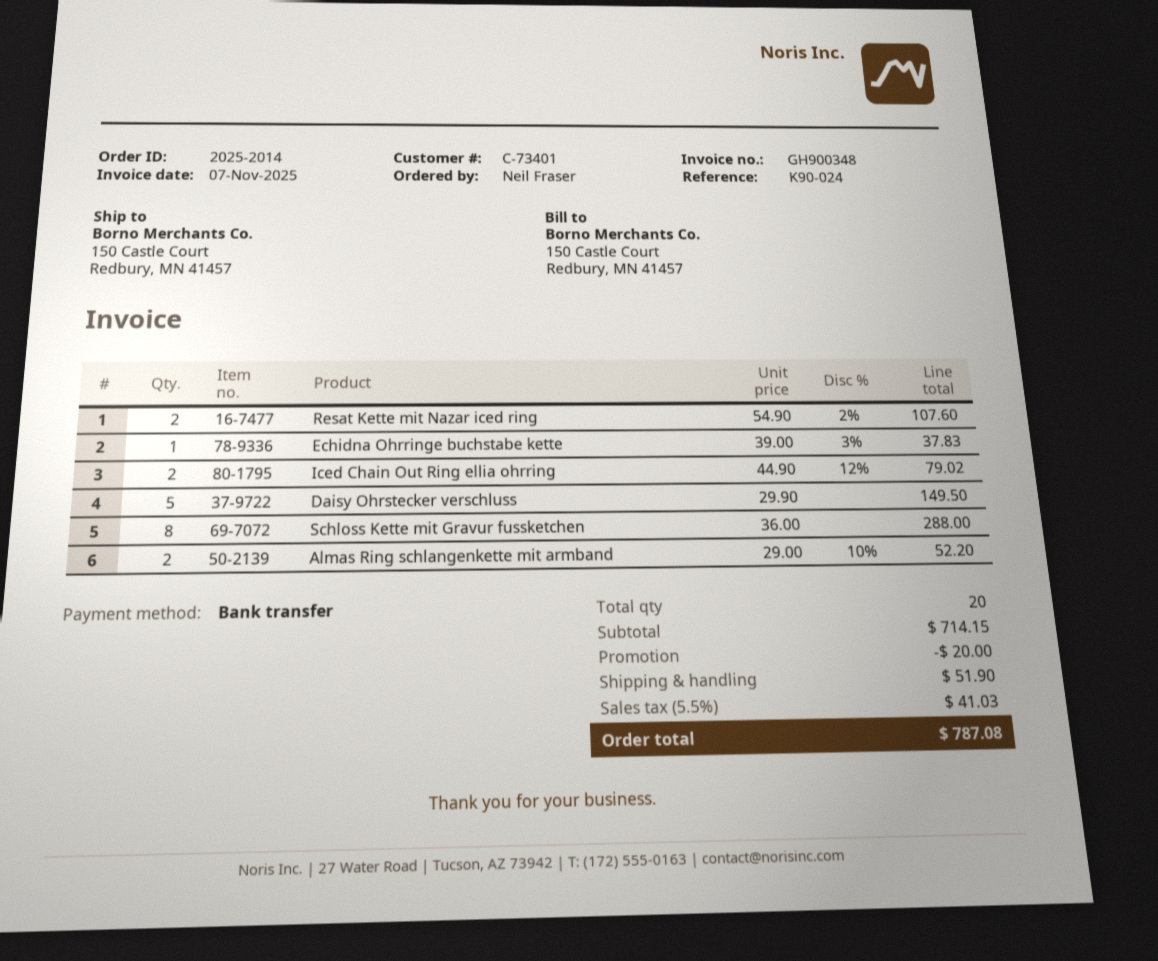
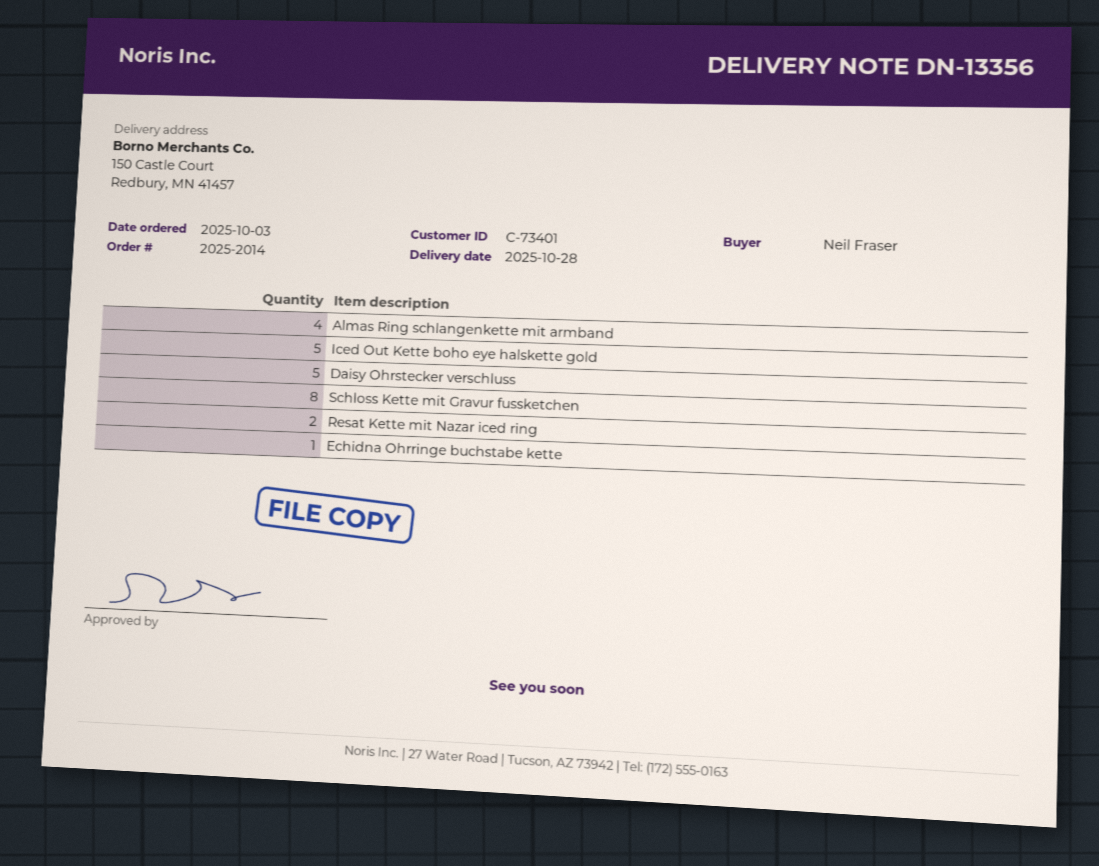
Iced Chain Out Ring ellia ohrring: 2 -> none
Almas Ring schlangenkette mit armband: 2 -> 4
Iced Out Kette boho eye halskette gold: none -> 5

